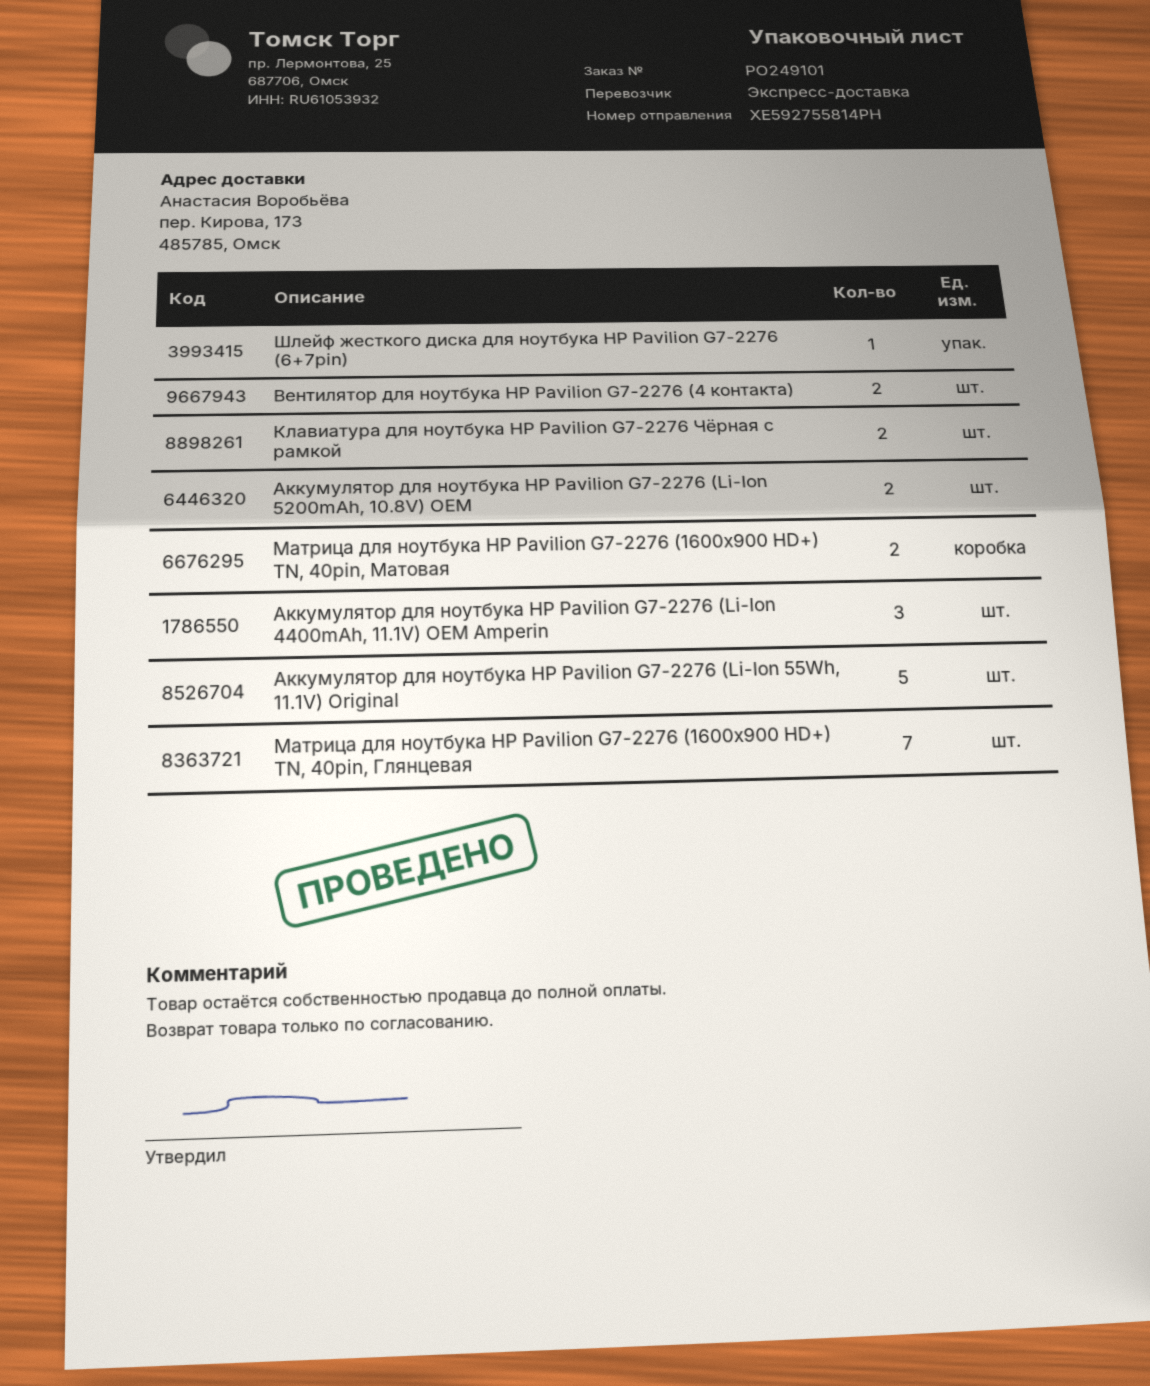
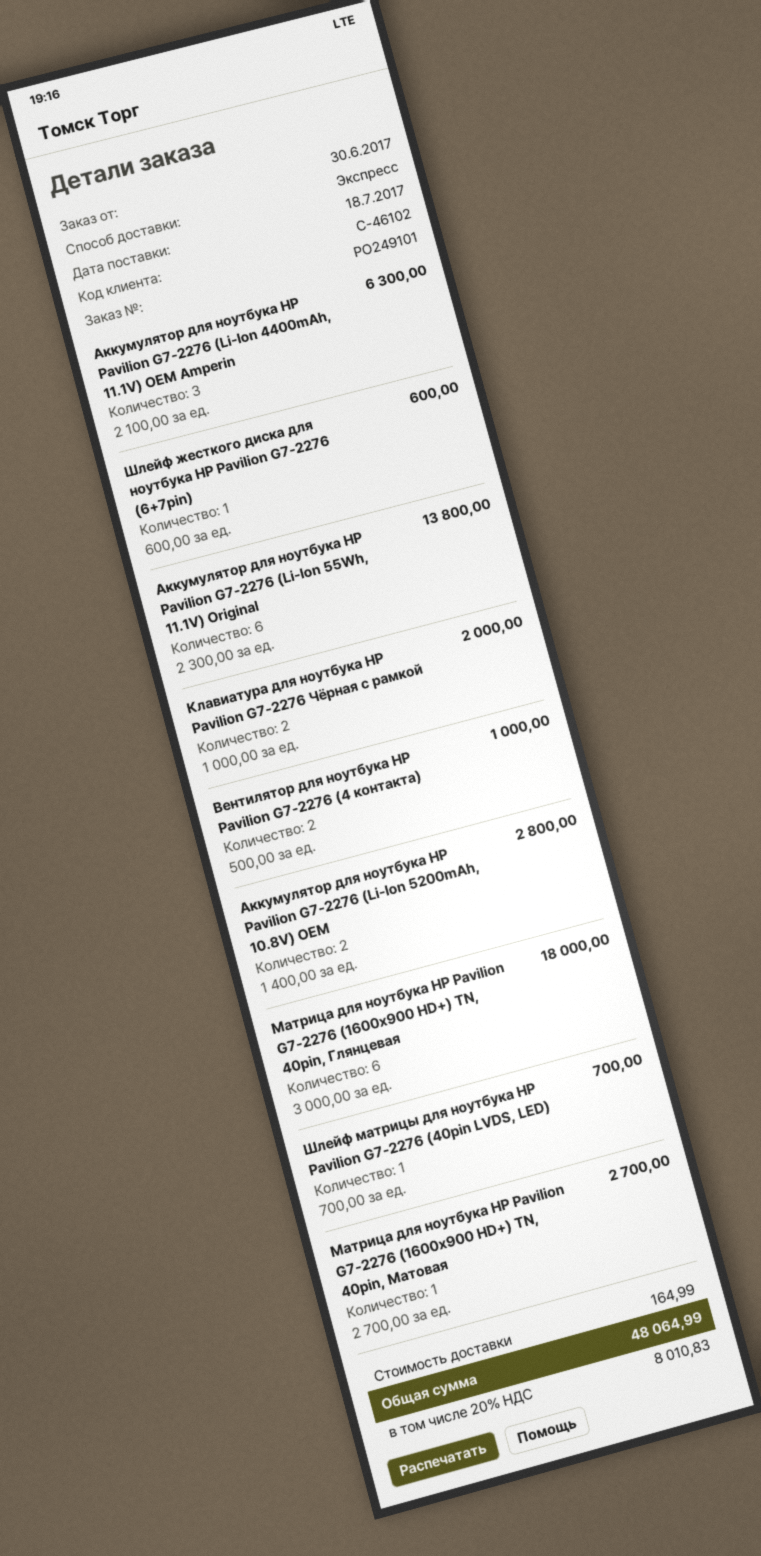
Матрица для ноутбука HP Pavilion G7-2276 (1600x900 HD+) TN, 40pin, Матовая: 2 -> 1
Аккумулятор для ноутбука HP Pavilion G7-2276 (Li-Ion 55Wh, 11.1V) Original: 5 -> 6
Матрица для ноутбука HP Pavilion G7-2276 (1600x900 HD+) TN, 40pin, Глянцевая: 7 -> 6
Шлейф матрицы для ноутбука HP Pavilion G7-2276 (40pin LVDS, LED): none -> 1

